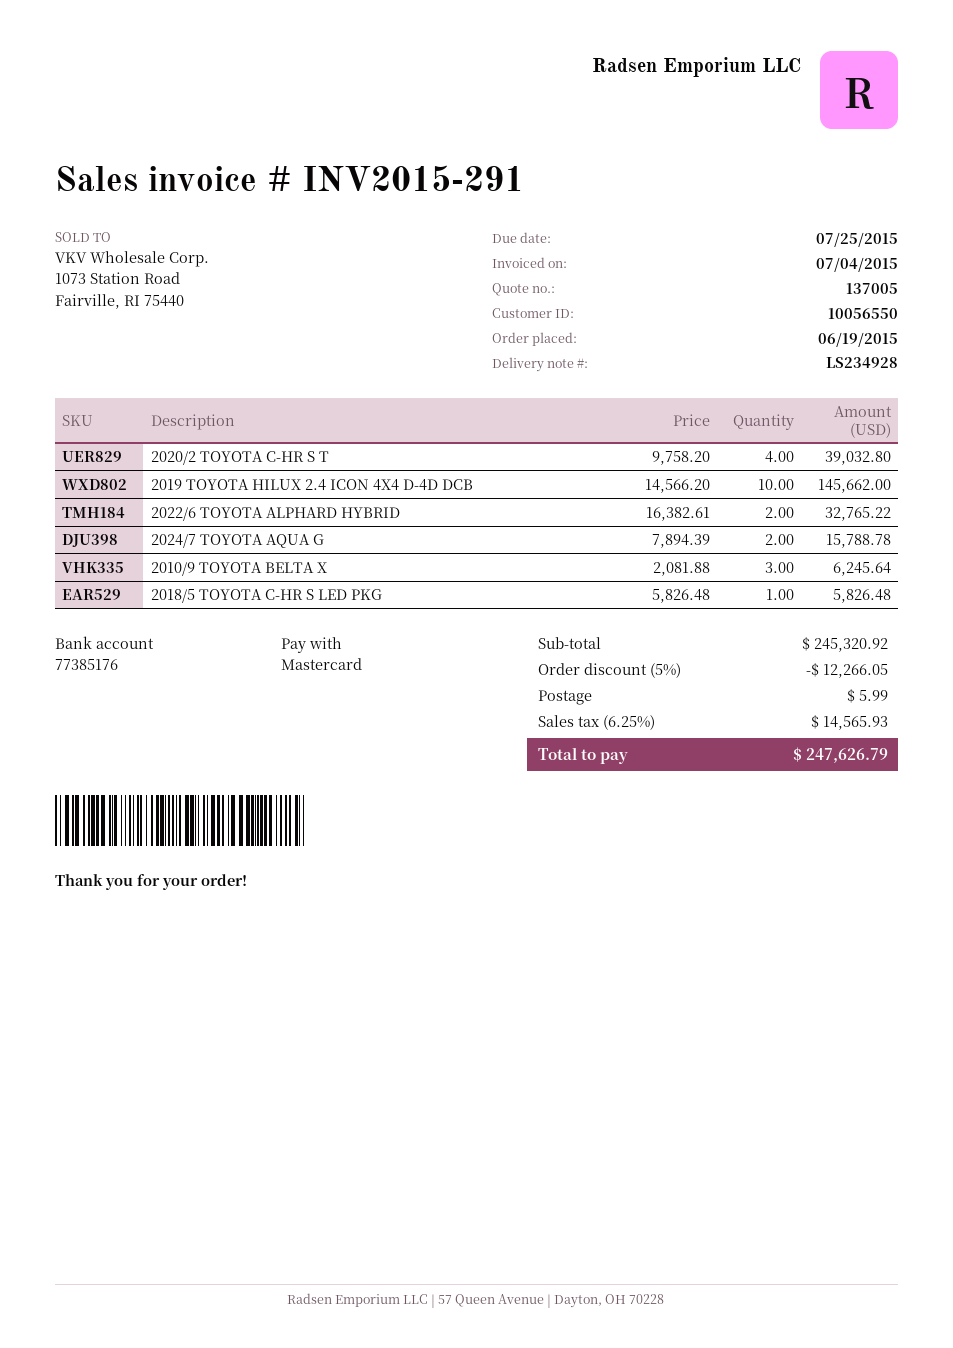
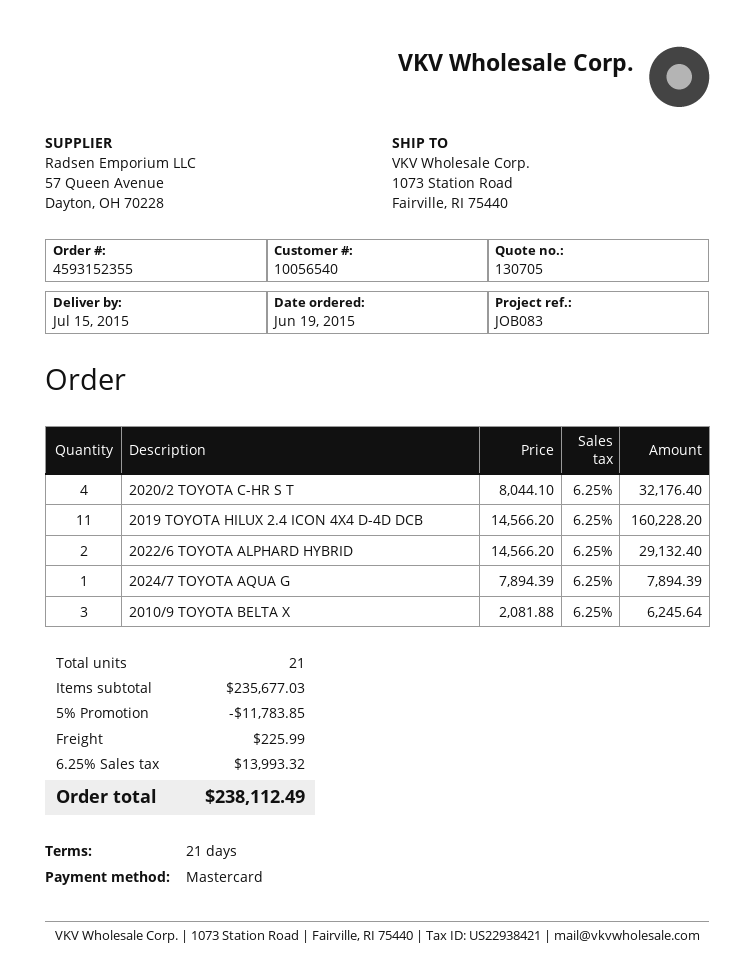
quote number: 137005 -> 130705
customer number: 10056550 -> 10056540
2020/2 TOYOTA C-HR S T: 4 x 9758.20 = 39032.80 -> 4 x 8044.10 = 32176.40
2019 TOYOTA HILUX 2.4 ICON 4X4 D-4D DCB: 10 x 14566.20 = 145662.00 -> 11 x 14566.20 = 160228.20
2022/6 TOYOTA ALPHARD HYBRID: 2 x 16382.61 = 32765.22 -> 2 x 14566.20 = 29132.40
2024/7 TOYOTA AQUA G: 2 x 7894.39 = 15788.78 -> 1 x 7894.39 = 7894.39
2018/5 TOYOTA C-HR S LED PKG: 1 x 5826.48 = 5826.48 -> none
subtotal: 245320.92 -> 235677.03
discount: 5% = 12266.05 -> 5% = 11783.85
shipping: 5.99 -> 225.99
tax: 6.25% = 14565.93 -> 6.25% = 13993.32
total: 247626.79 -> 238112.49

